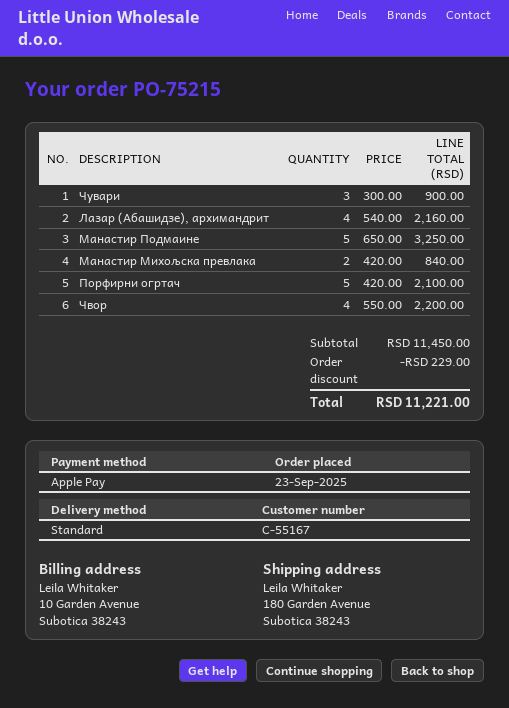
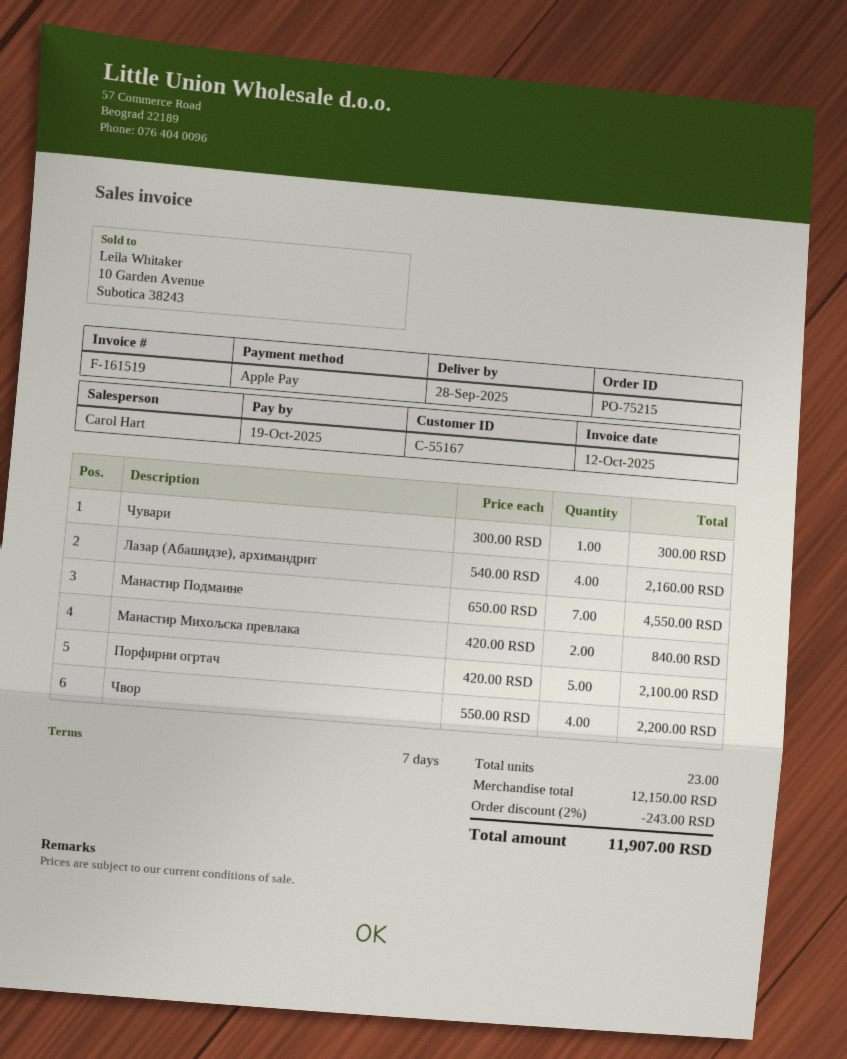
Чувари: 3 x 300.00 = 900.00 -> 1 x 300.00 = 300.00
Манастир Подмаине: 5 x 650.00 = 3250.00 -> 7 x 650.00 = 4550.00
subtotal: 11450.00 -> 12150.00
discount: 229.00 -> 243.00
total: 11221.00 -> 11907.00

